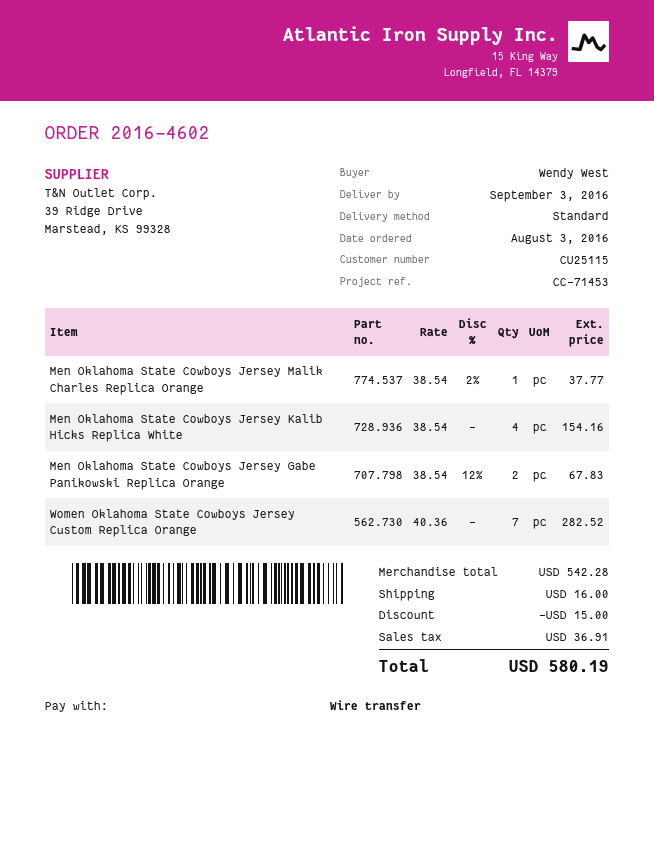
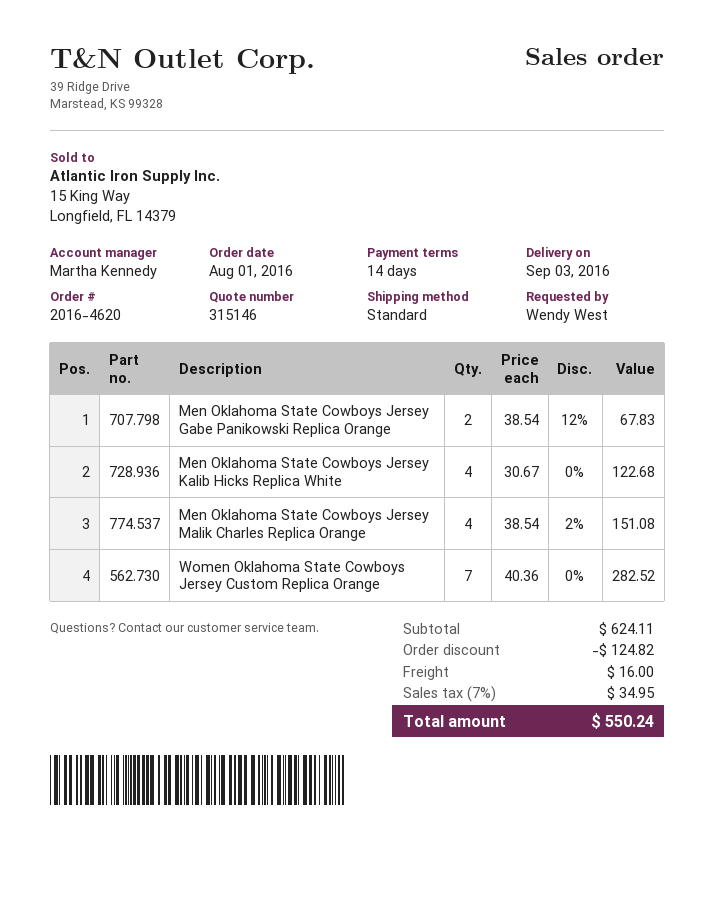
order number: 2016-4602 -> 2016-4620
order date: 2016-08-03 -> 2016-08-01
Men Oklahoma State Cowboys Jersey Malik Charles Replica Orange: 1 x 38.54 - 2% = 37.77 -> 4 x 38.54 - 2% = 151.08
Men Oklahoma State Cowboys Jersey Kalib Hicks Replica White: 4 x 38.54 = 154.16 -> 4 x 30.67 = 122.68
subtotal: 542.28 -> 624.11
discount: 15.00 -> 124.82
tax: 36.91 -> 34.95
total: 580.19 -> 550.24

